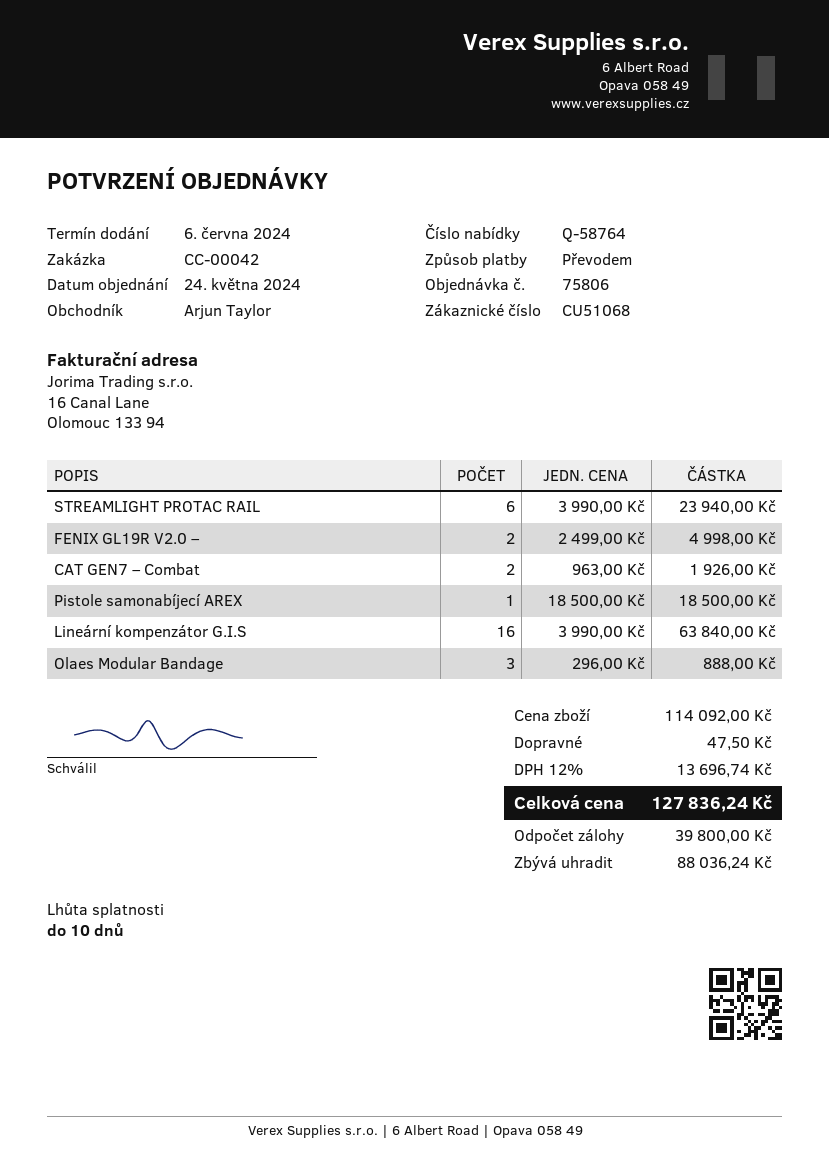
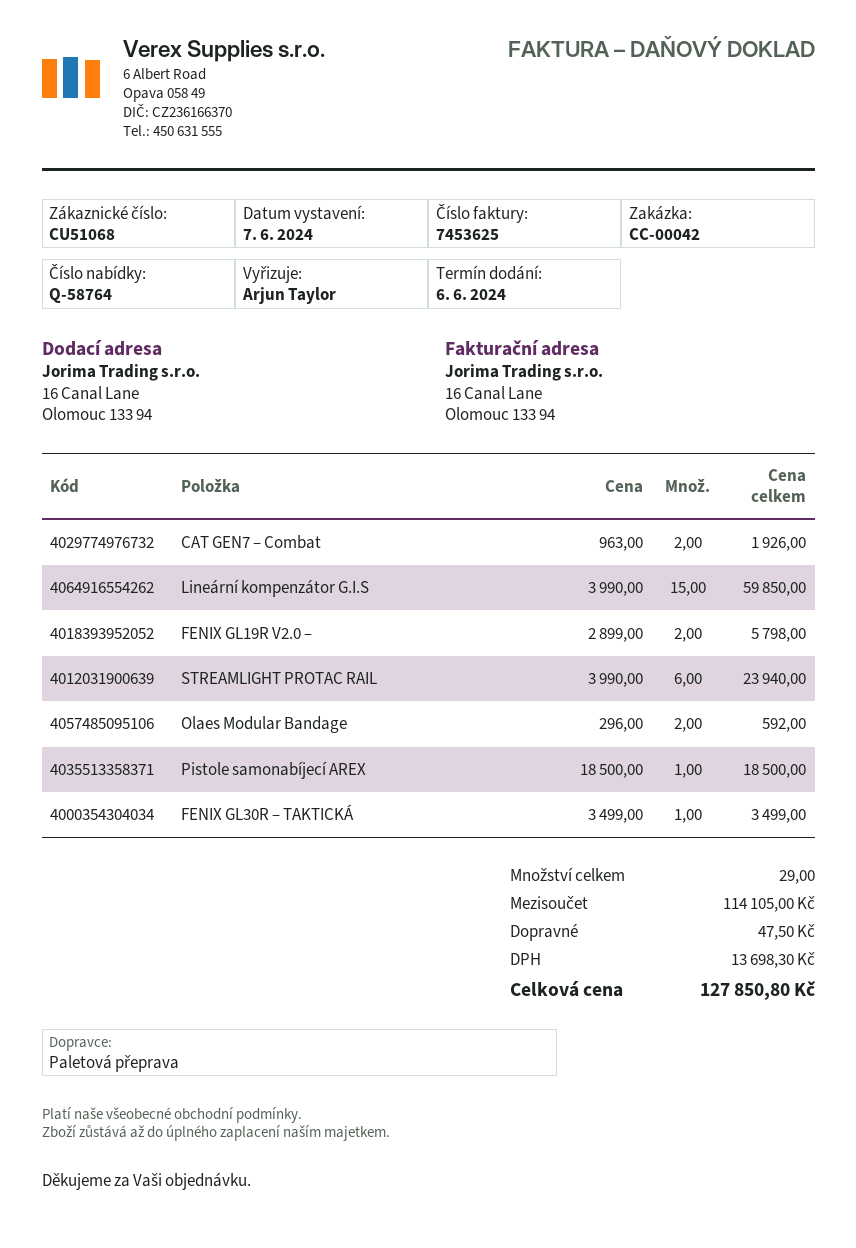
FENIX GL19R V2.0 –: 2 x 2499.00 = 4998.00 -> 2 x 2899.00 = 5798.00
Lineární kompenzátor G.I.S: 16 x 3990.00 = 63840.00 -> 15 x 3990.00 = 59850.00
Olaes Modular Bandage: 3 x 296.00 = 888.00 -> 2 x 296.00 = 592.00
FENIX GL30R – TAKTICKÁ: none -> 1 x 3499.00 = 3499.00
subtotal: 114092.00 -> 114105.00
tax: 13696.74 -> 13698.30
total: 127836.24 -> 127850.80

